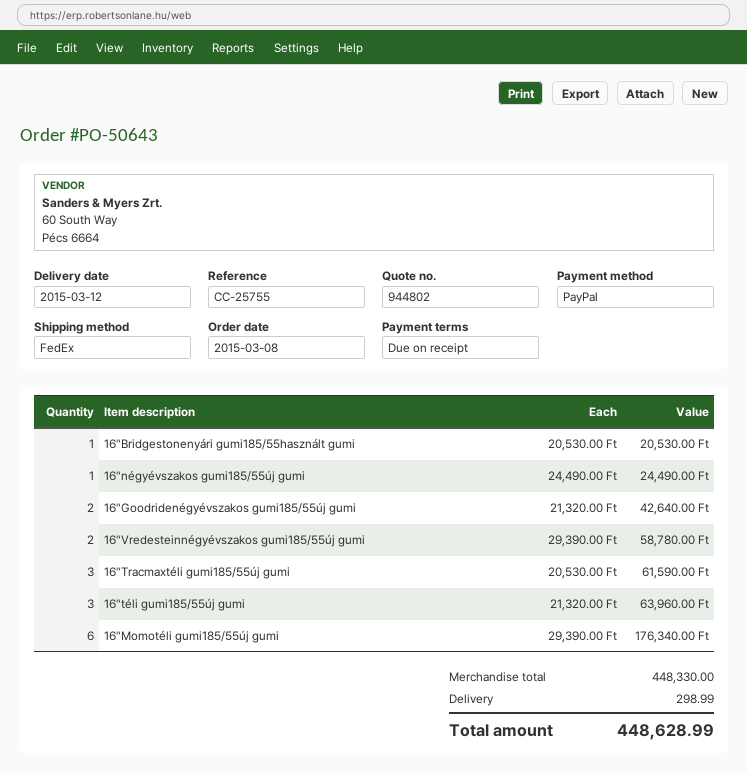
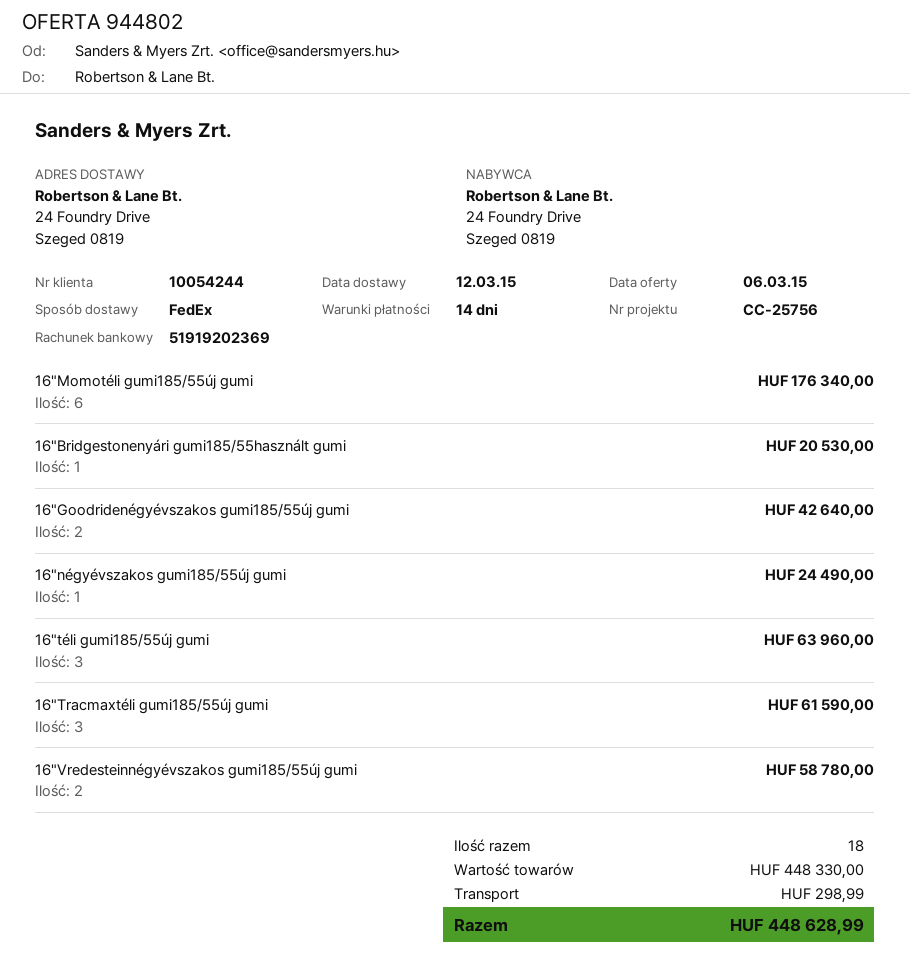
payment terms: on receipt -> 14 days
reference: CC-25755 -> CC-25756

